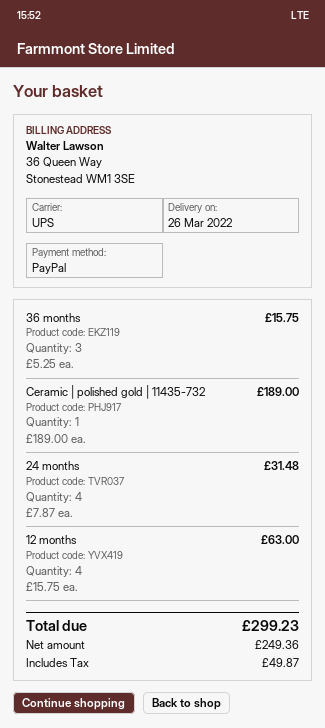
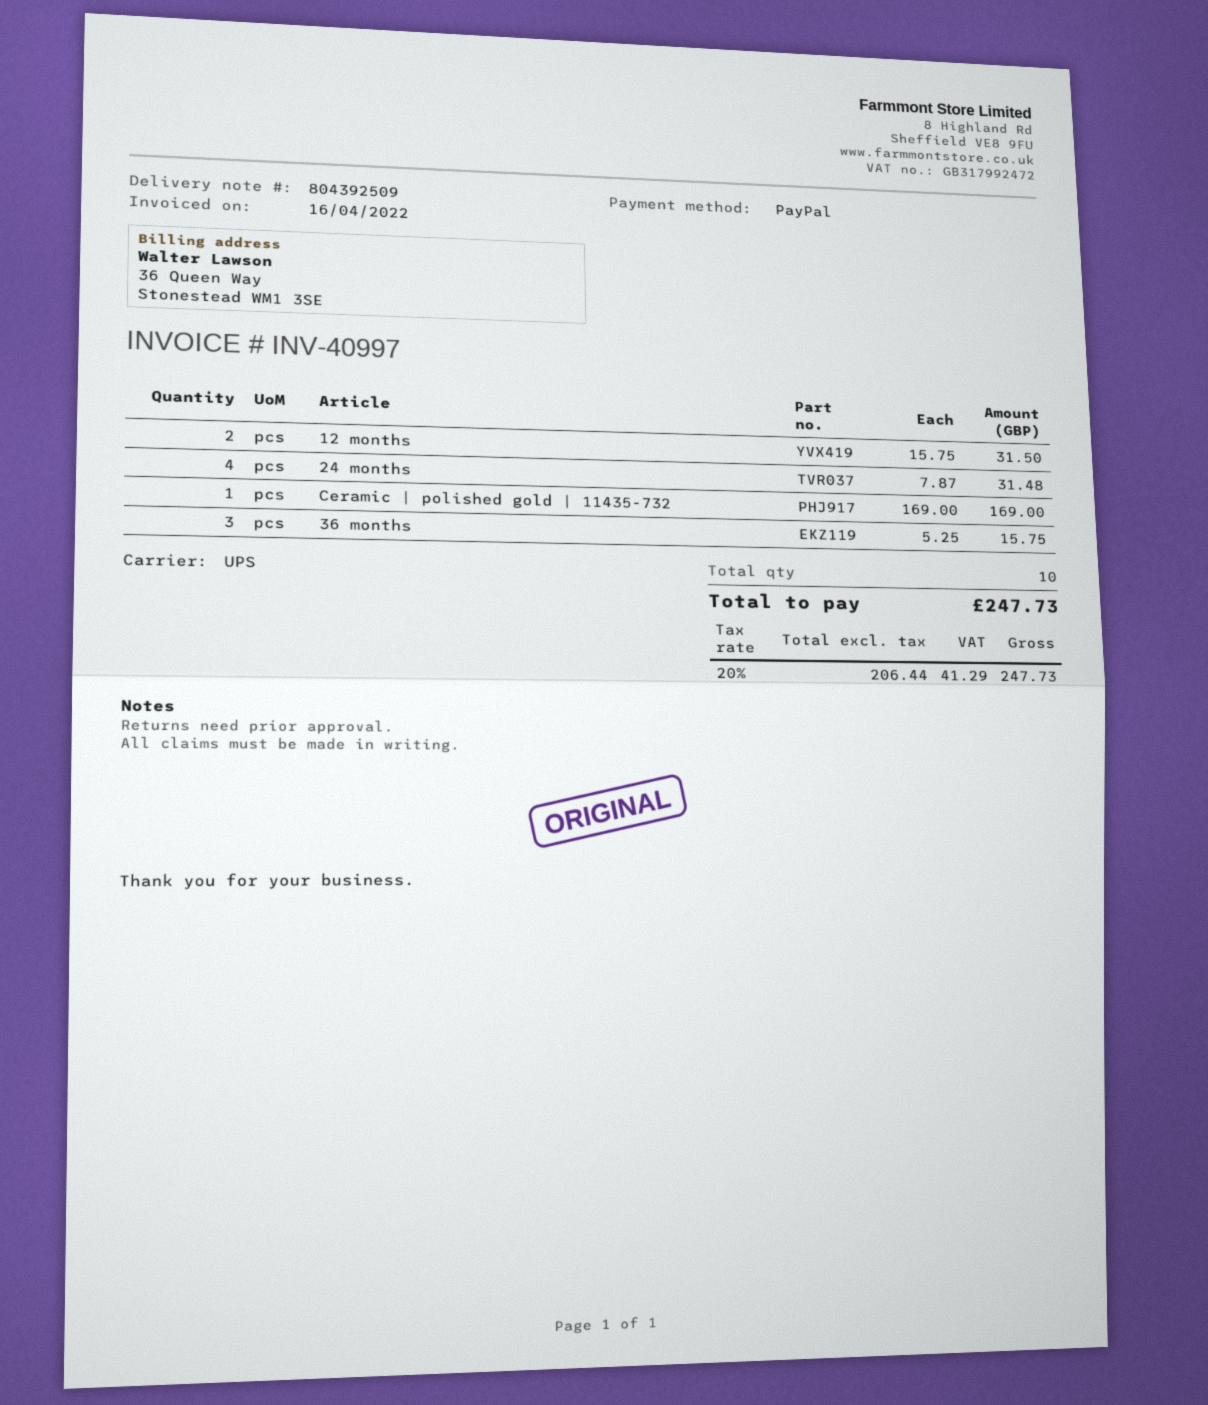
Ceramic | polished gold | 11435-732: 1 x 189.00 = 189.00 -> 1 x 169.00 = 169.00
12 months: 4 x 15.75 = 63.00 -> 2 x 15.75 = 31.50
net: 249.36 -> 206.44
tax: 49.87 -> 41.29
total: 299.23 -> 247.73

